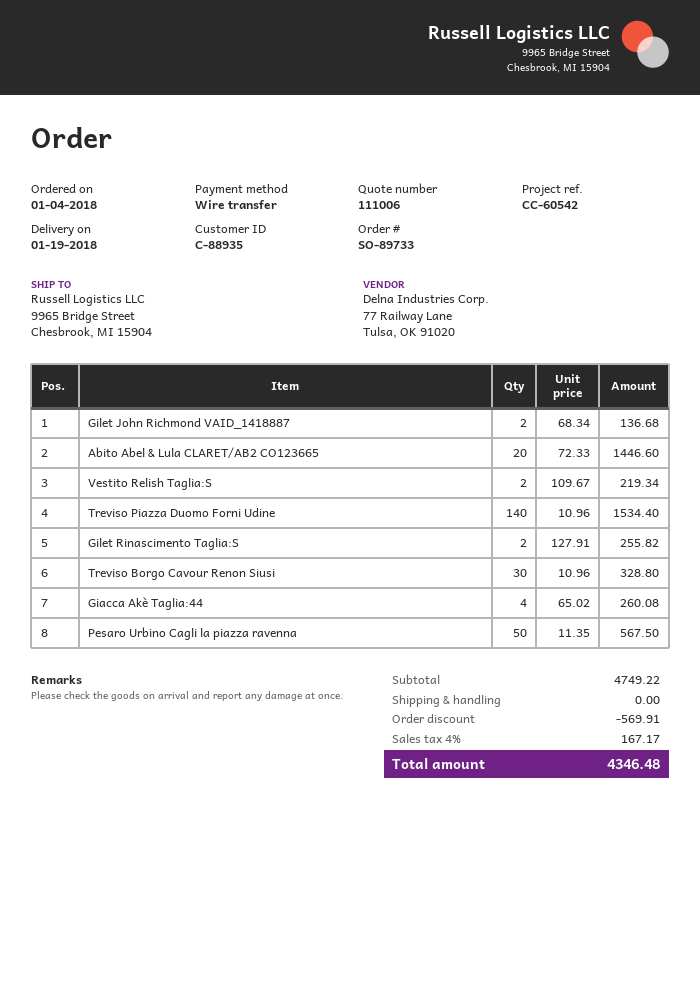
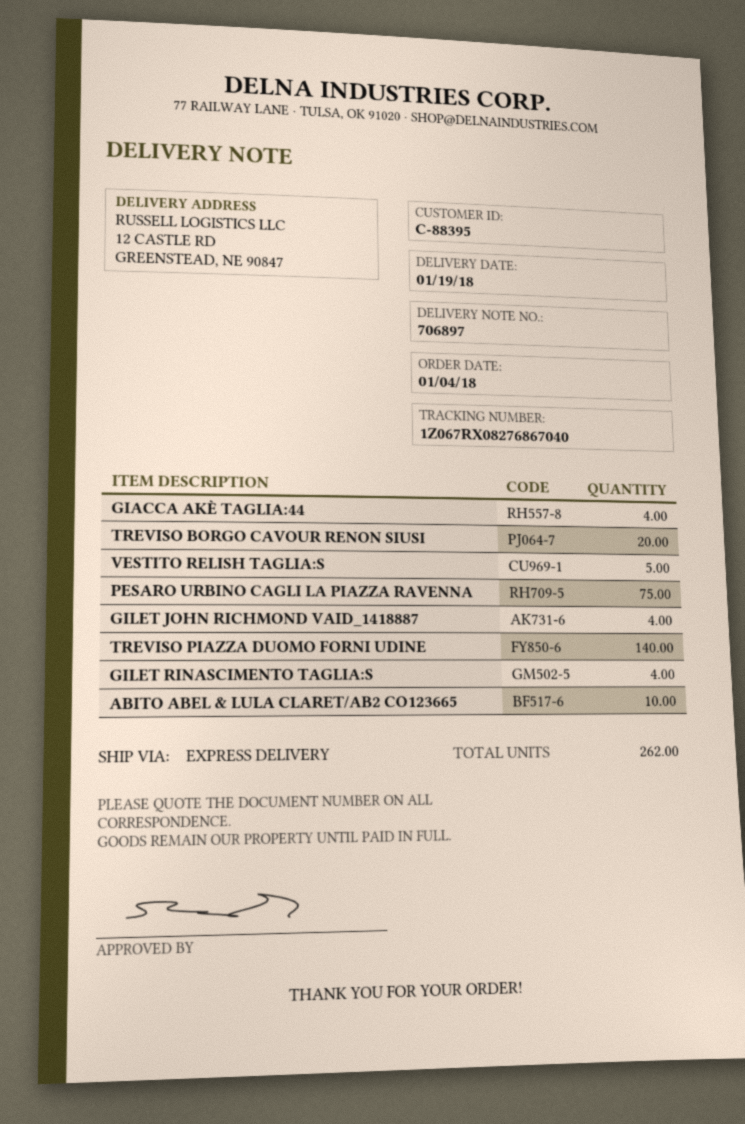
customer number: C-88935 -> C-88395
ship to: 9965 Bridge Street, Chesbrook, MI 15904 -> 12 CASTLE RD, GREENSTEAD, NE 90847
Gilet John Richmond VAID_1418887: 2 -> 4
Abito Abel & Lula CLARET/AB2 CO123665: 20 -> 10
Vestito Relish Taglia:S: 2 -> 5
Gilet Rinascimento Taglia:S: 2 -> 4
Treviso Borgo Cavour Renon Siusi: 30 -> 20
Pesaro Urbino Cagli la piazza ravenna: 50 -> 75

